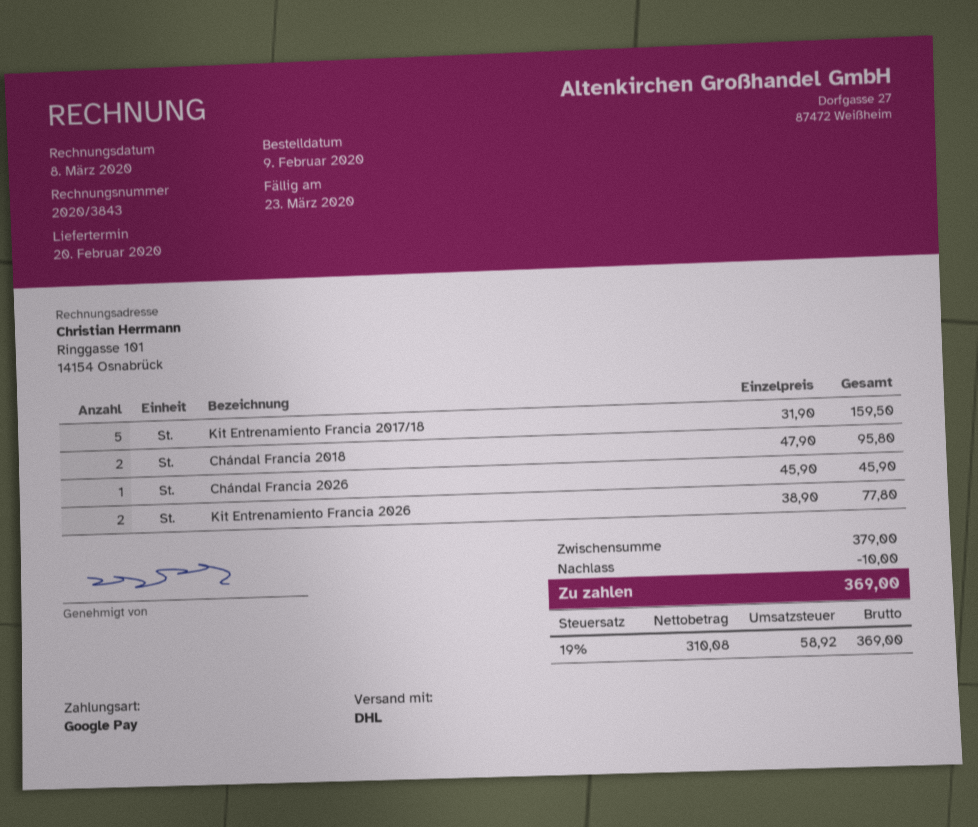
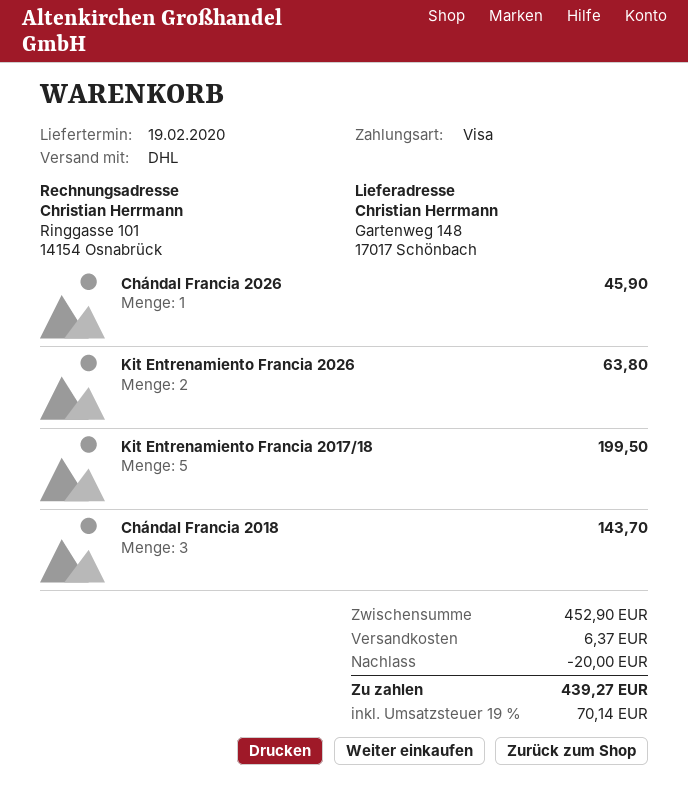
delivery date: 2020-02-20 -> 2020-02-19
payment method: Google Pay -> Visa
Kit Entrenamiento Francia 2017/18: 5 for 159.50 -> 5 for 199.50
Chándal Francia 2018: 2 for 95.80 -> 3 for 143.70
Kit Entrenamiento Francia 2026: 2 for 77.80 -> 2 for 63.80
subtotal: 379.00 -> 452.90
discount: 10.00 -> 20.00
shipping: none -> 6.37
tax: 19% = 58.92 -> 19% = 70.14
total: 369.00 -> 439.27

